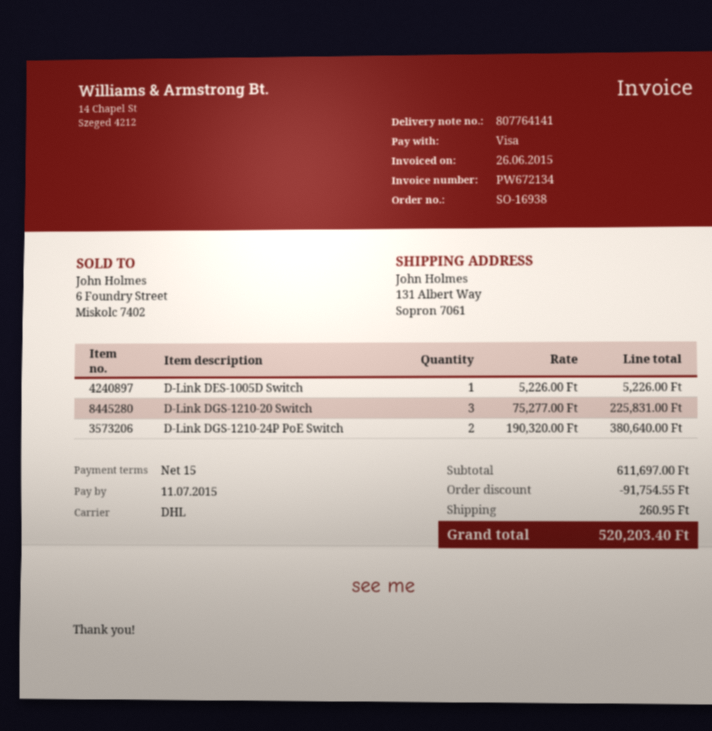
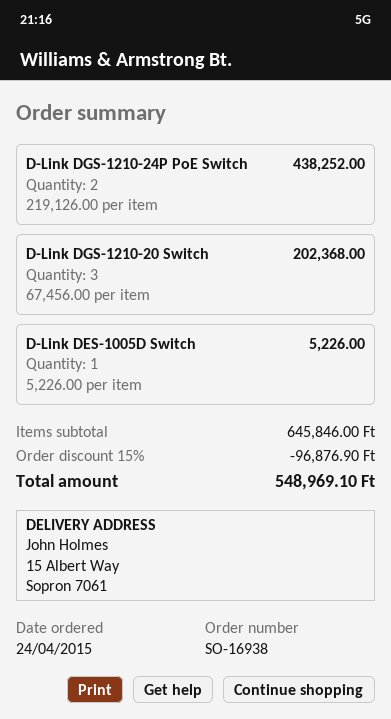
ship to: 131 Albert Way, Sopron 7061 -> 15 Albert Way, Sopron 7061
D-Link DGS-1210-20 Switch: 3 x 75277.00 = 225831.00 -> 3 x 67456.00 = 202368.00
D-Link DGS-1210-24P PoE Switch: 2 x 190320.00 = 380640.00 -> 2 x 219126.00 = 438252.00
subtotal: 611697.00 -> 645846.00
discount: 91754.55 -> 96876.90
shipping: 260.95 -> none
total: 520203.40 -> 548969.10

